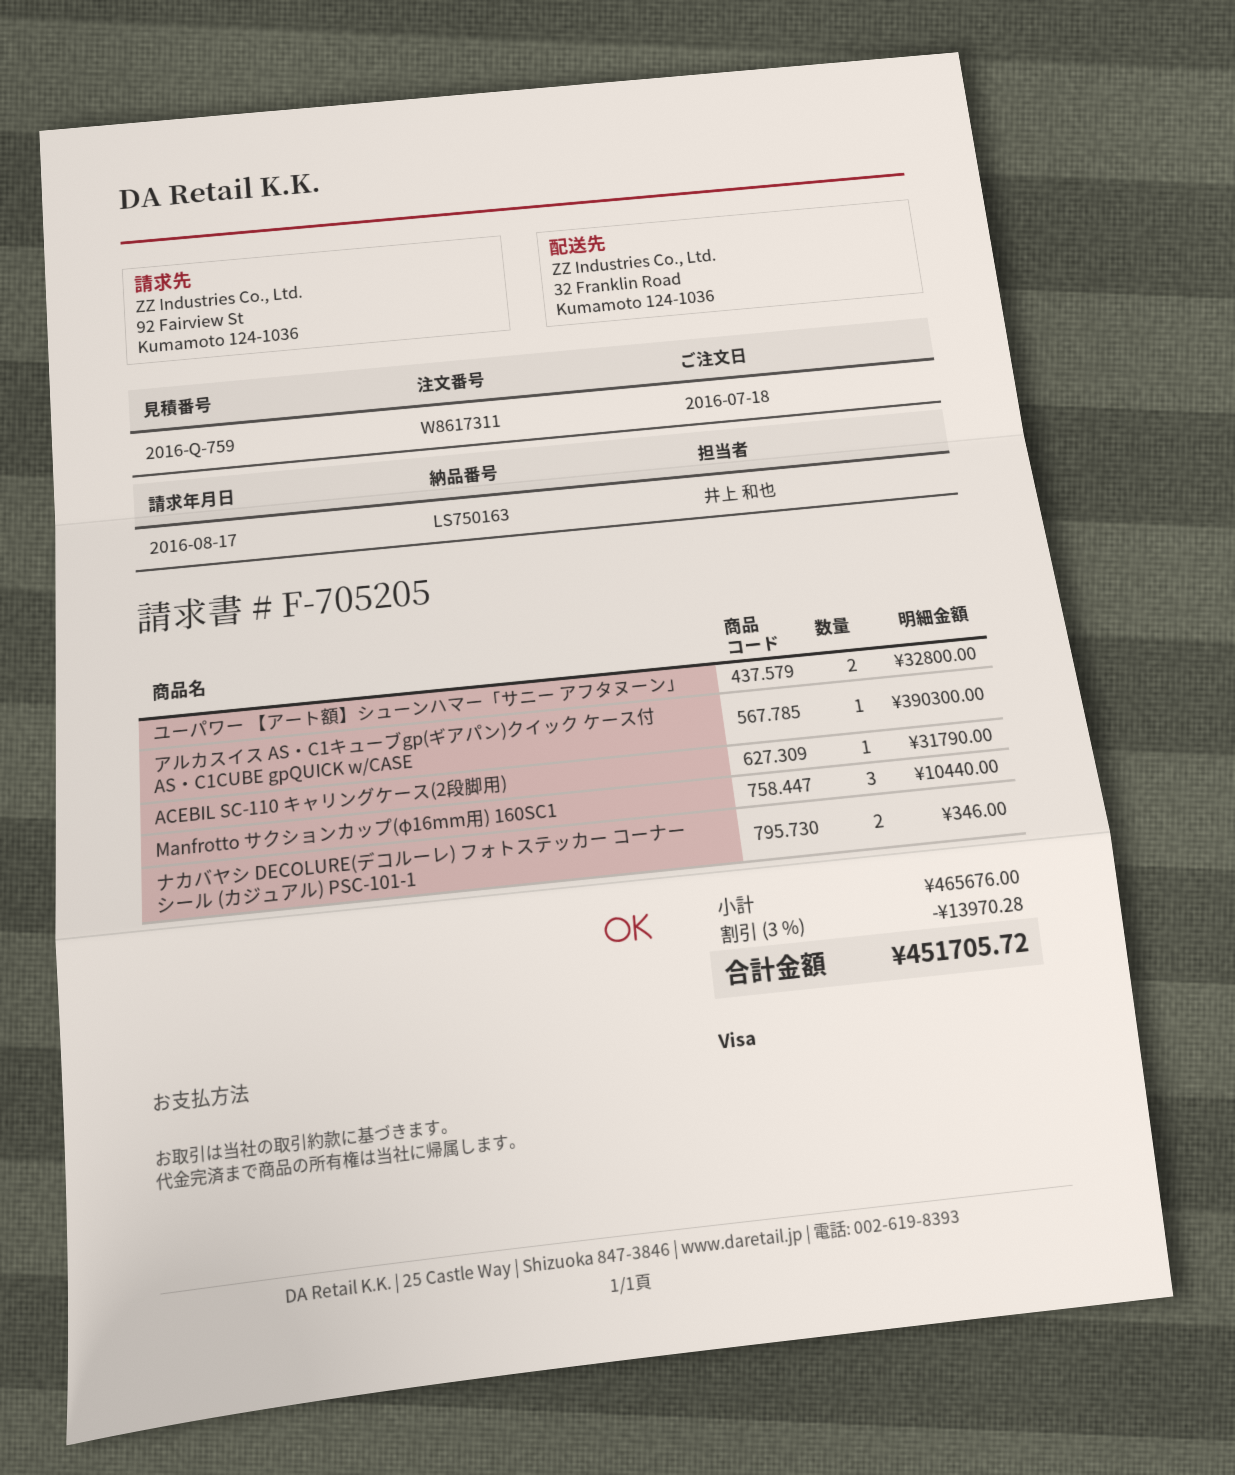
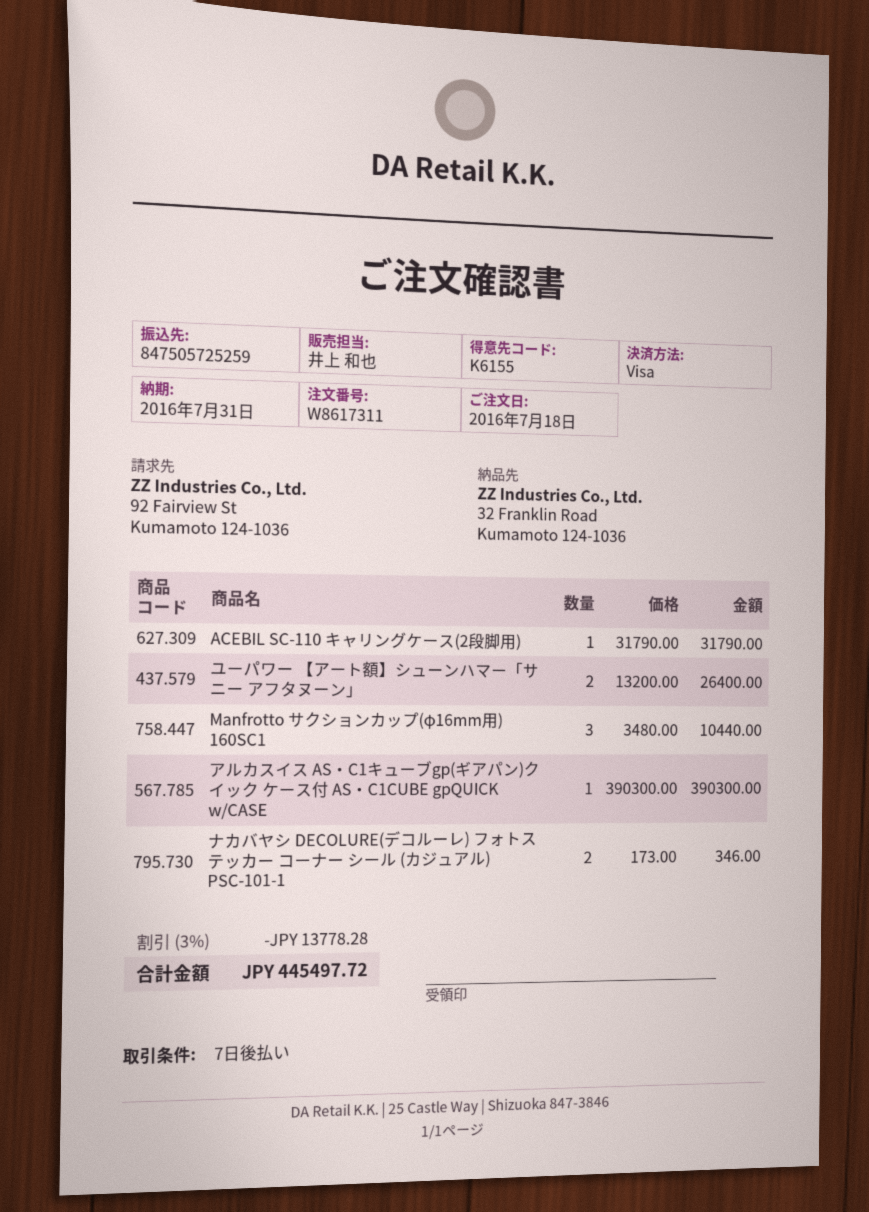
ユーパワー 【アート額】シューンハマー「サニー アフタヌーン」: 2 for 32800.00 -> 2 for 26400.00
discount: 3% = 13970.28 -> 3% = 13778.28
total: 451705.72 -> 445497.72

